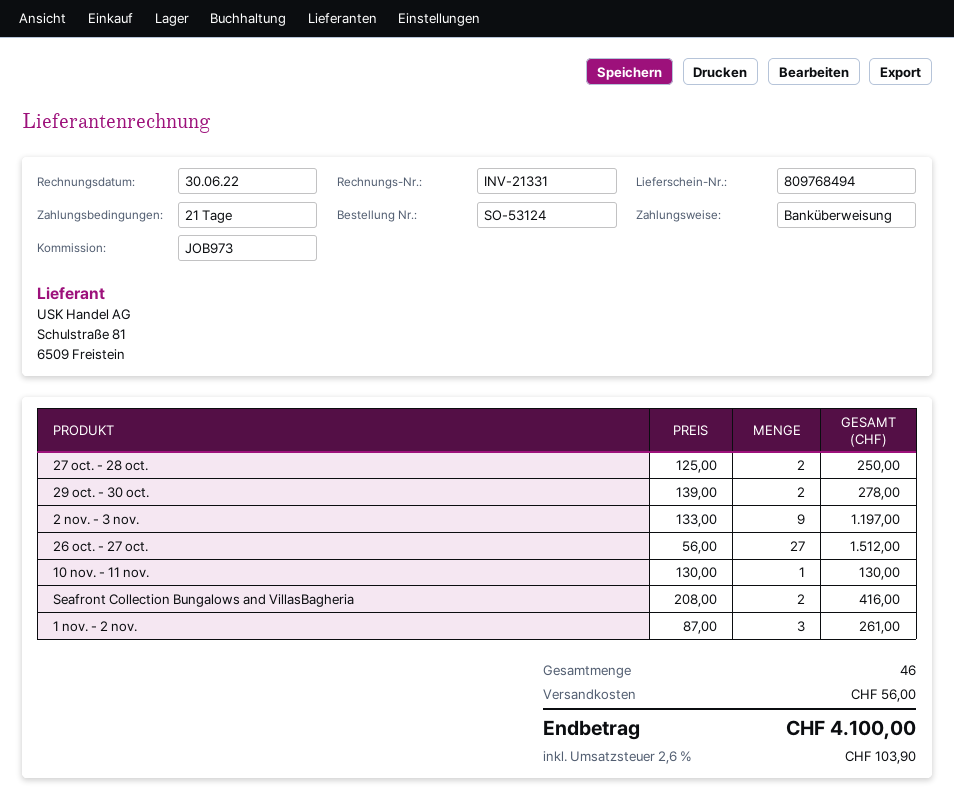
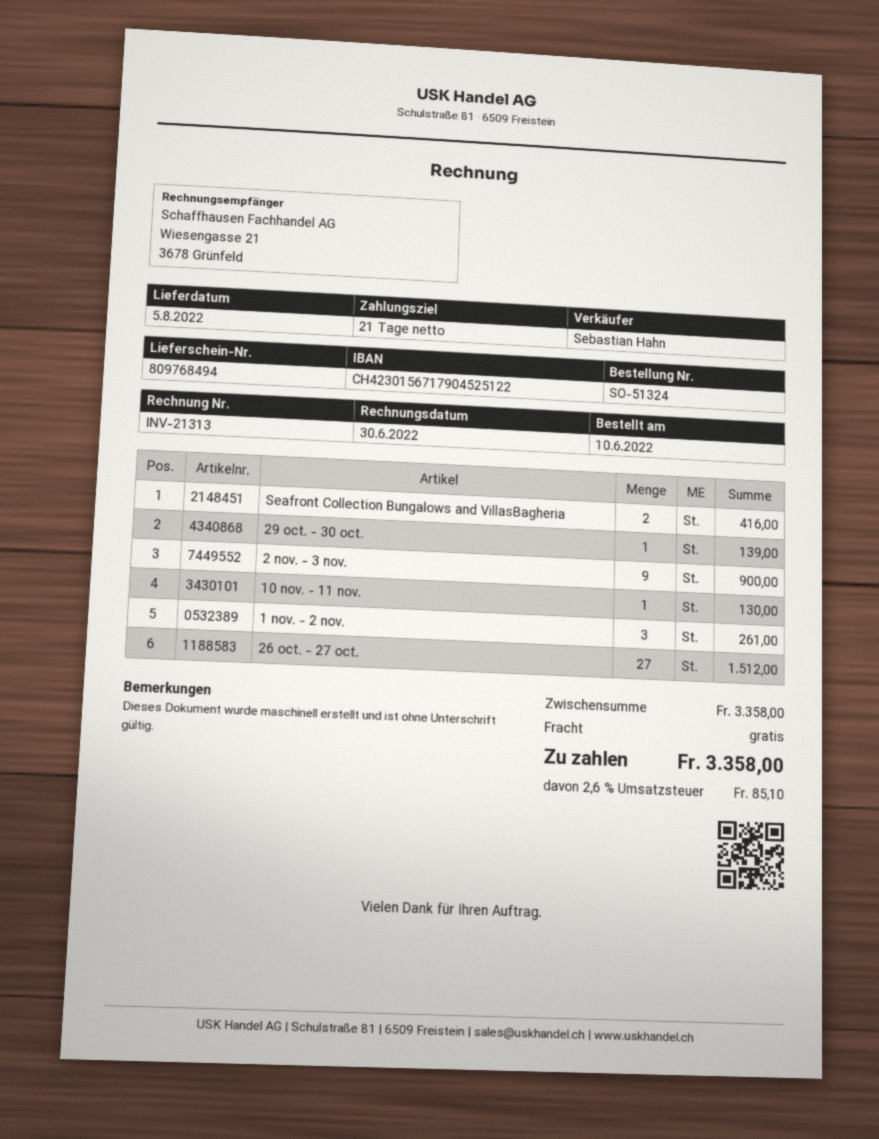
order number: SO-53124 -> SO-51324
invoice number: INV-21331 -> INV-21313
27 oct. - 28 oct.: 2 for 250.00 -> none
29 oct. - 30 oct.: 2 for 278.00 -> 1 for 139.00
2 nov. - 3 nov.: 9 for 1197.00 -> 9 for 900.00
shipping: 56.00 -> 0.00
tax: 2.6% = 103.90 -> 2.6% = 85.10
total: 4100.00 -> 3358.00

